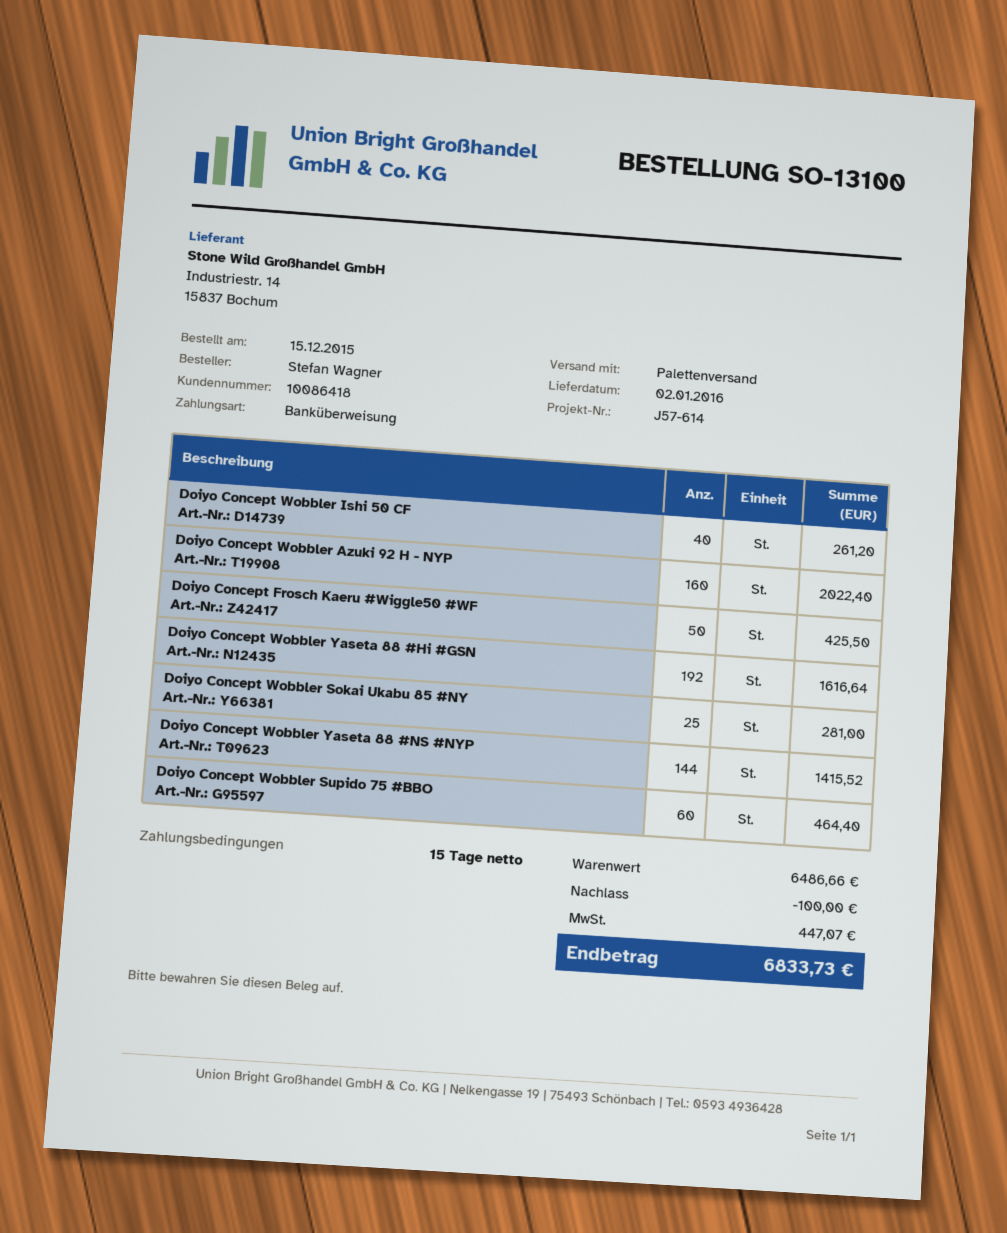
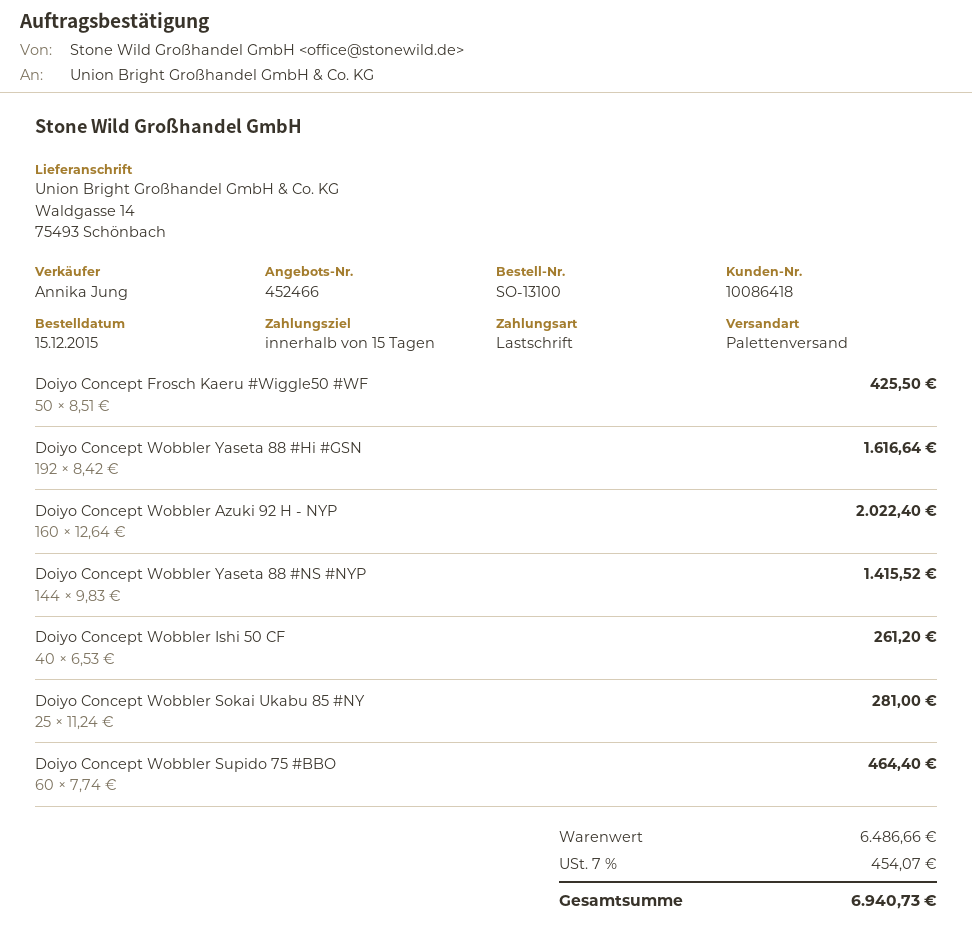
payment method: bank transfer -> direct debit
discount: 100.00 -> none
tax: 447.07 -> 454.07
total: 6833.73 -> 6940.73

